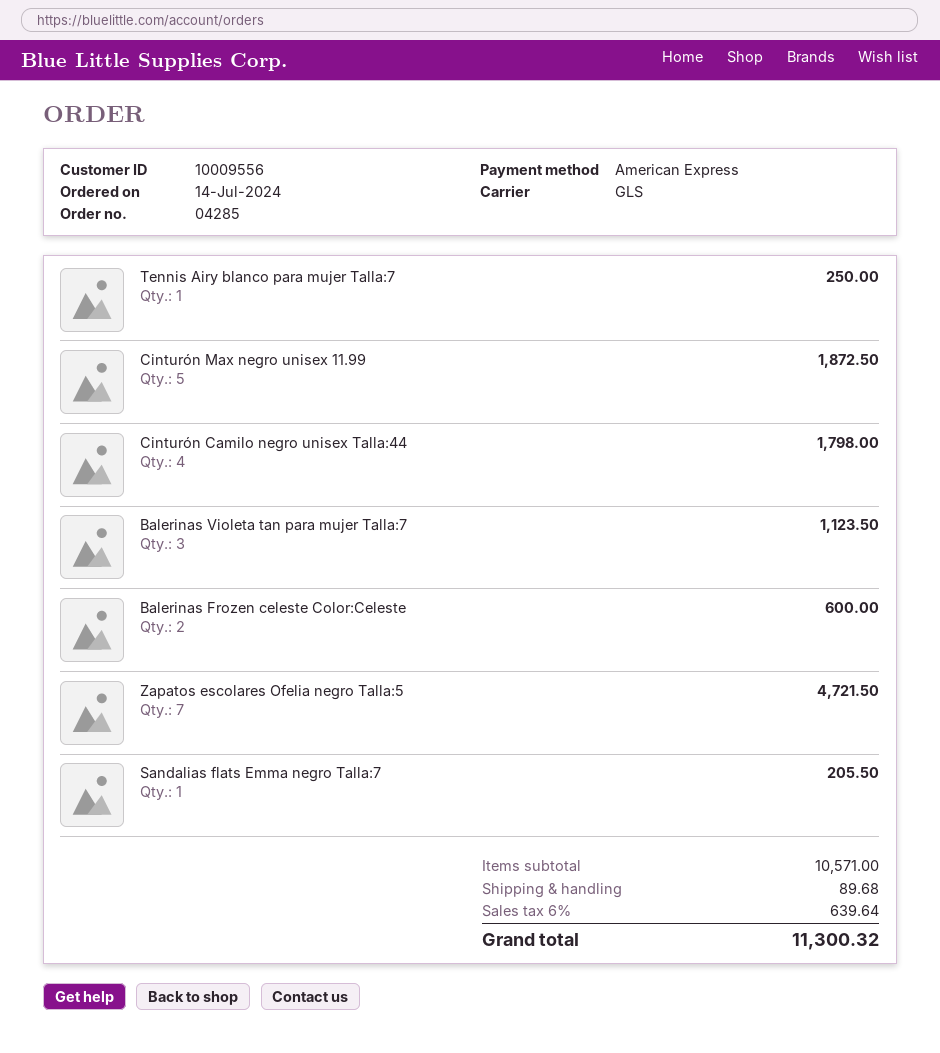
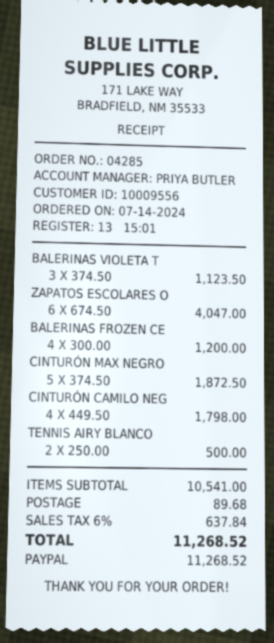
payment method: American Express -> PayPal
Tennis Airy blanco para mujer Talla:7: 1 for 250.00 -> 2 for 500.00
Balerinas Frozen celeste Color:Celeste: 2 for 600.00 -> 4 for 1200.00
Zapatos escolares Ofelia negro Talla:5: 7 for 4721.50 -> 6 for 4047.00
Sandalias flats Emma negro Talla:7: 1 for 205.50 -> none
subtotal: 10571.00 -> 10541.00
tax: 6% = 639.64 -> 6% = 637.84
total: 11300.32 -> 11268.52

